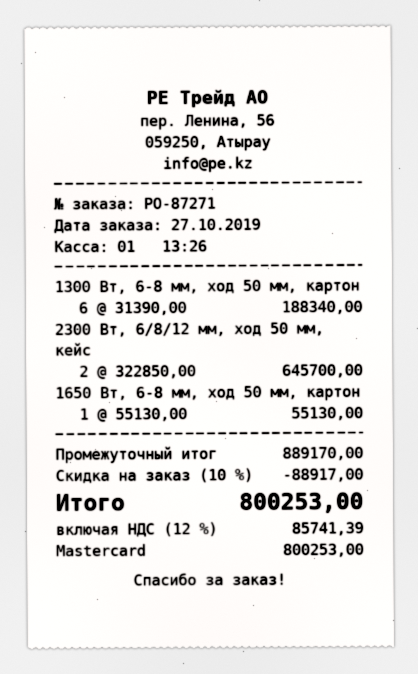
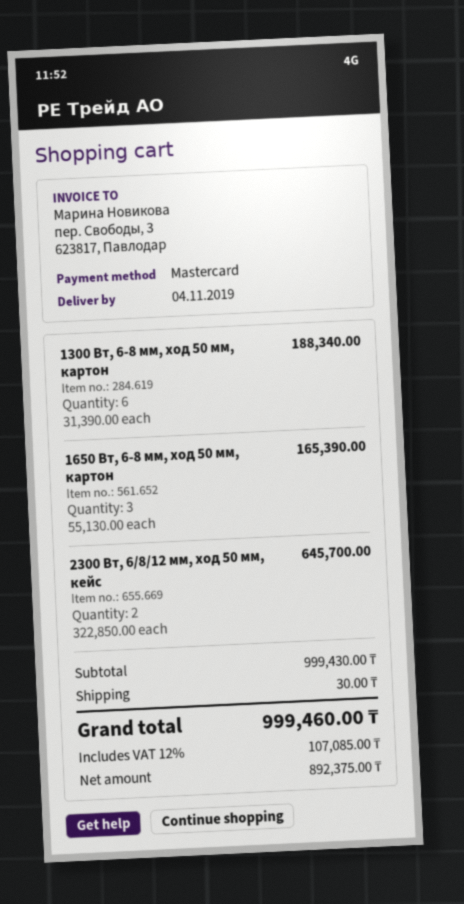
1650 Вт, 6-8 мм, ход 50 мм, картон: 1 x 55130.00 = 55130.00 -> 3 x 55130.00 = 165390.00
subtotal: 889170.00 -> 999430.00
discount: 10% = 88917.00 -> none
shipping: none -> 30.00
tax: 12% = 85741.39 -> 12% = 107085.00
total: 800253.00 -> 999460.00

